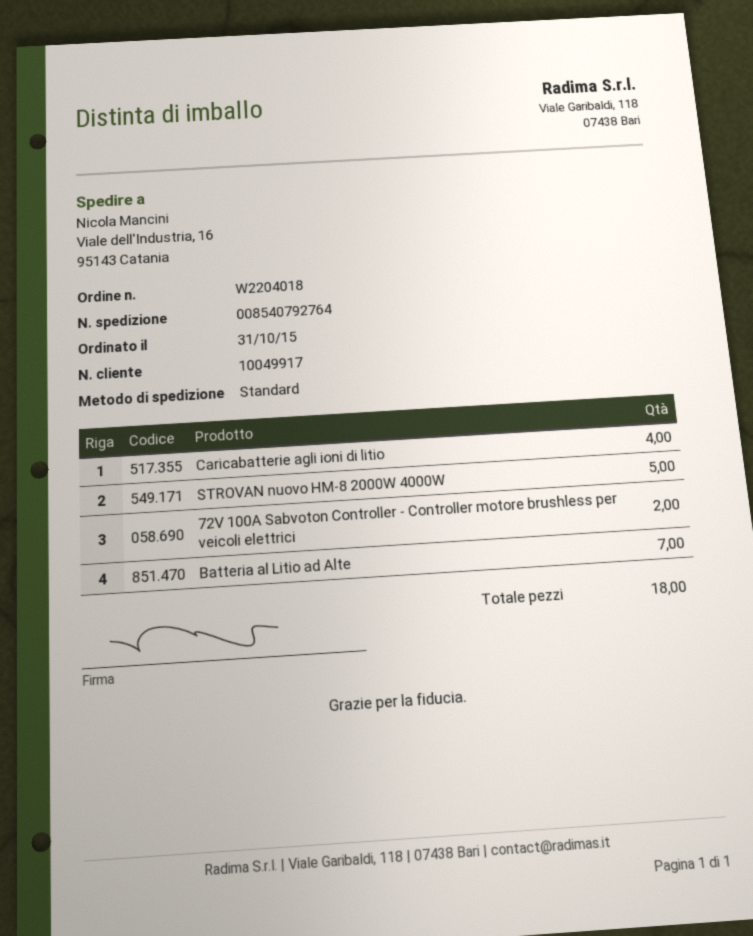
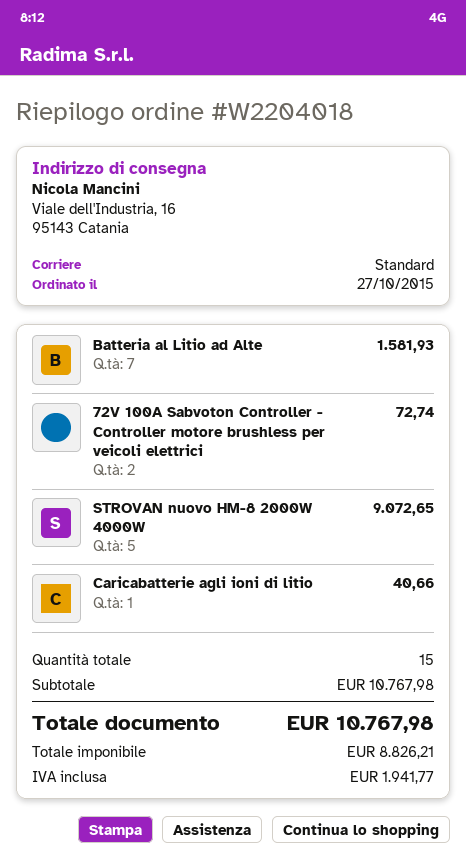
order date: 2015-10-31 -> 2015-10-27
Caricabatterie agli ioni di litio: 4 -> 1
total quantity: 18 -> 15

